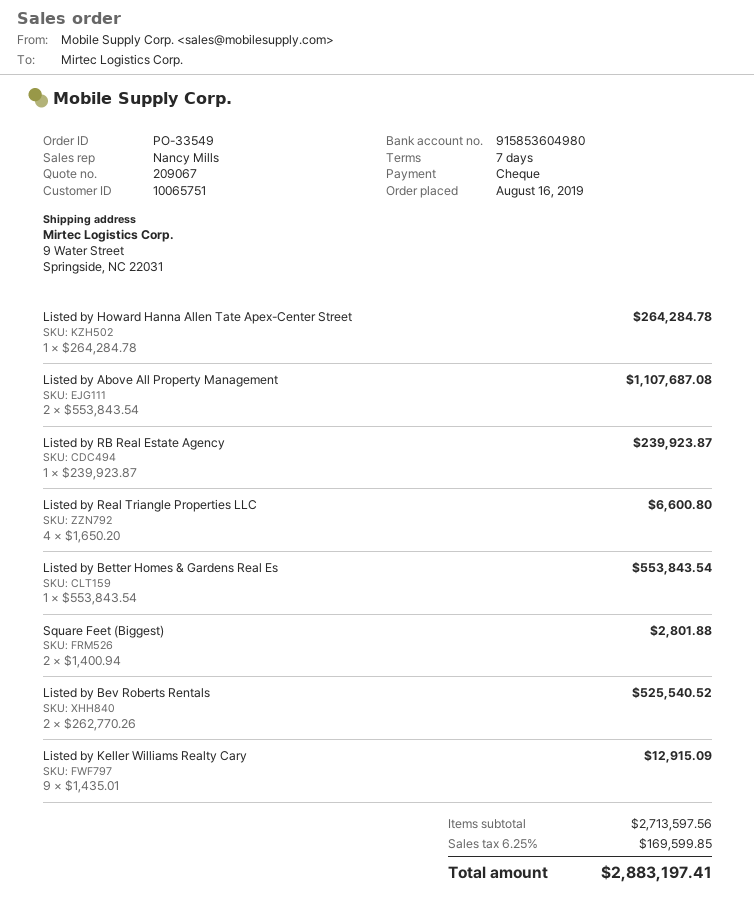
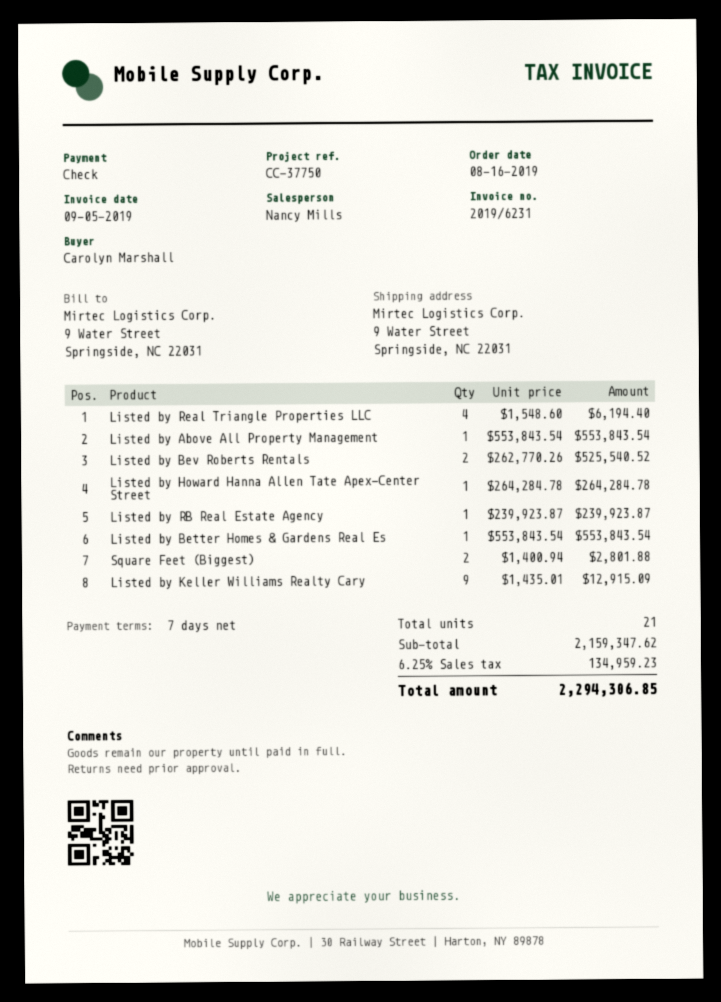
Listed by Above All Property Management: 2 x 553843.54 = 1107687.08 -> 1 x 553843.54 = 553843.54
Listed by Real Triangle Properties LLC: 4 x 1650.20 = 6600.80 -> 4 x 1548.60 = 6194.40
subtotal: 2713597.56 -> 2159347.62
tax: 6.25% = 169599.85 -> 6.25% = 134959.23
total: 2883197.41 -> 2294306.85

